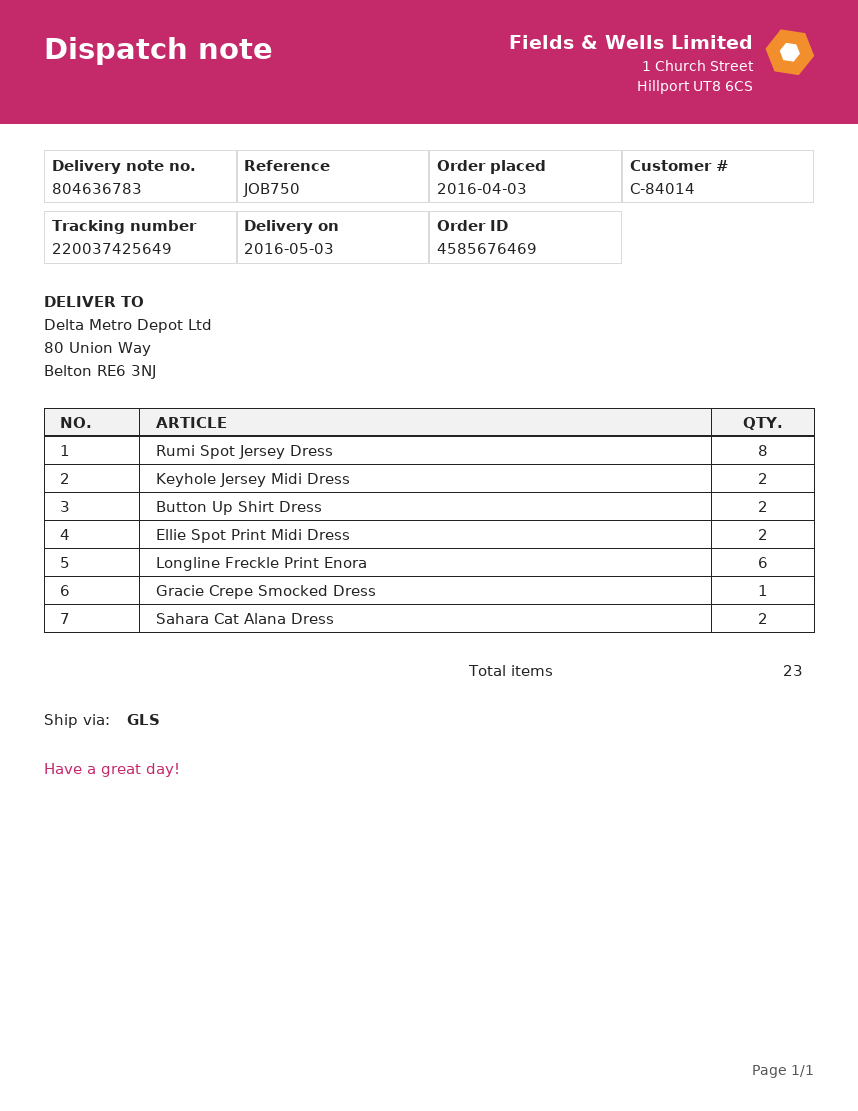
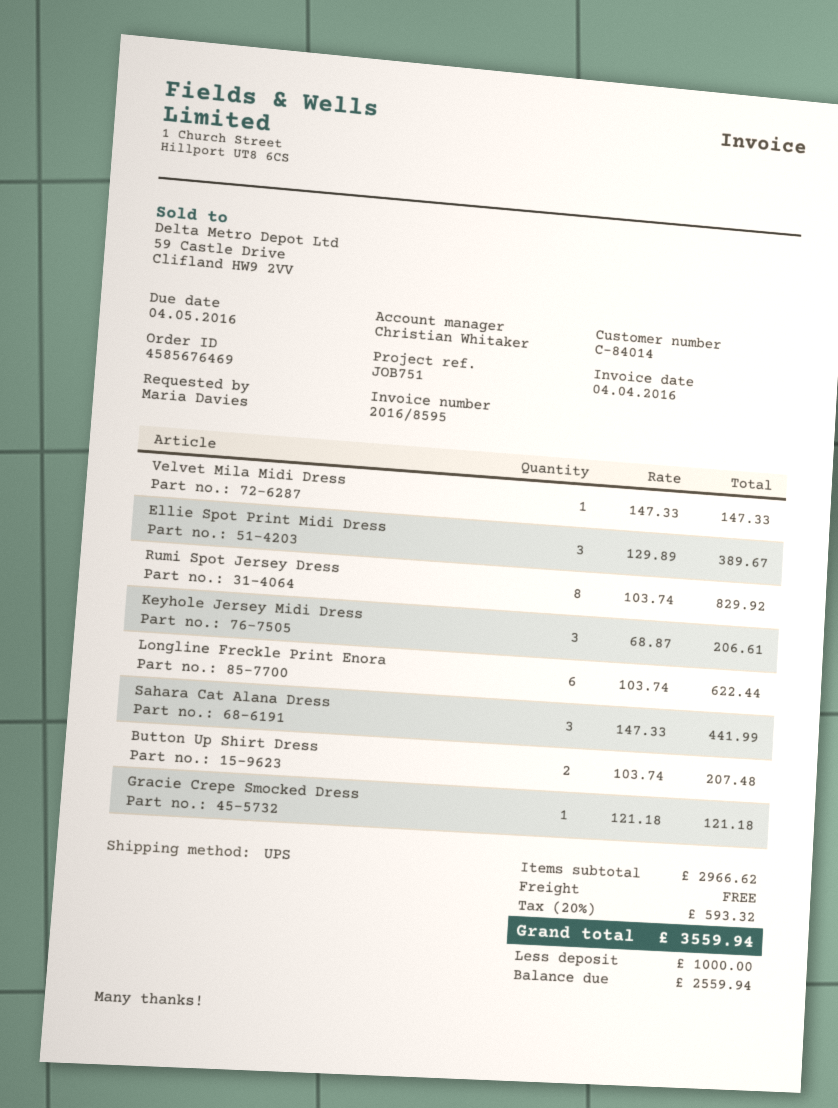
reference: JOB750 -> JOB751
shipping method: GLS -> UPS
Keyhole Jersey Midi Dress: 2 -> 3
Ellie Spot Print Midi Dress: 2 -> 3
Sahara Cat Alana Dress: 2 -> 3
Velvet Mila Midi Dress: none -> 1

